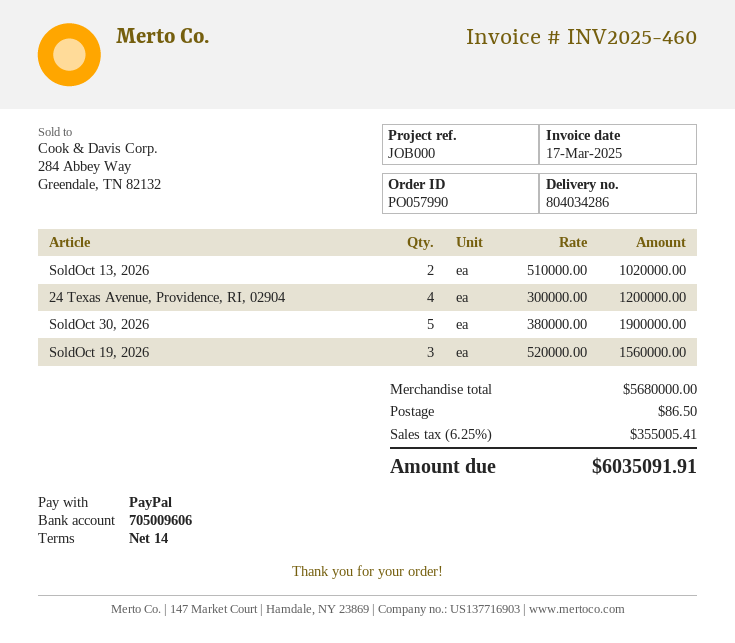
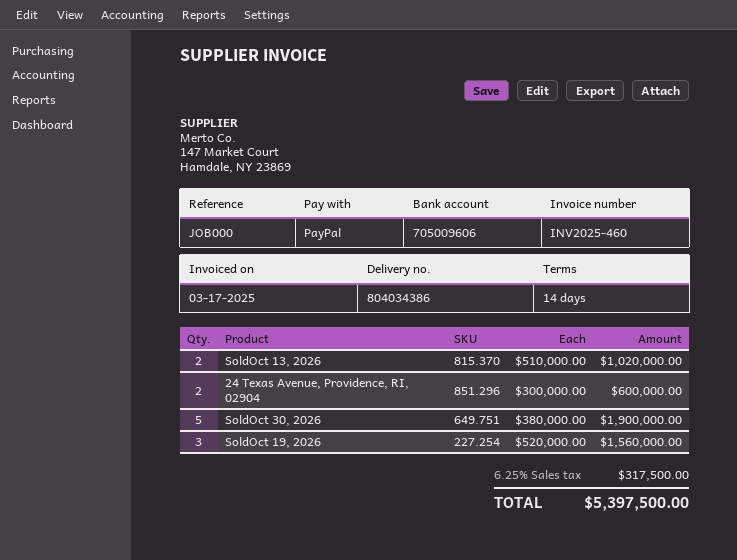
delivery note number: 804034286 -> 804034386
24 Texas Avenue, Providence, RI, 02904: 4 x 300000.00 = 1200000.00 -> 2 x 300000.00 = 600000.00
shipping: 86.50 -> none
tax: 6.25% = 355005.41 -> 6.25% = 317500.00
total: 6035091.91 -> 5397500.00

